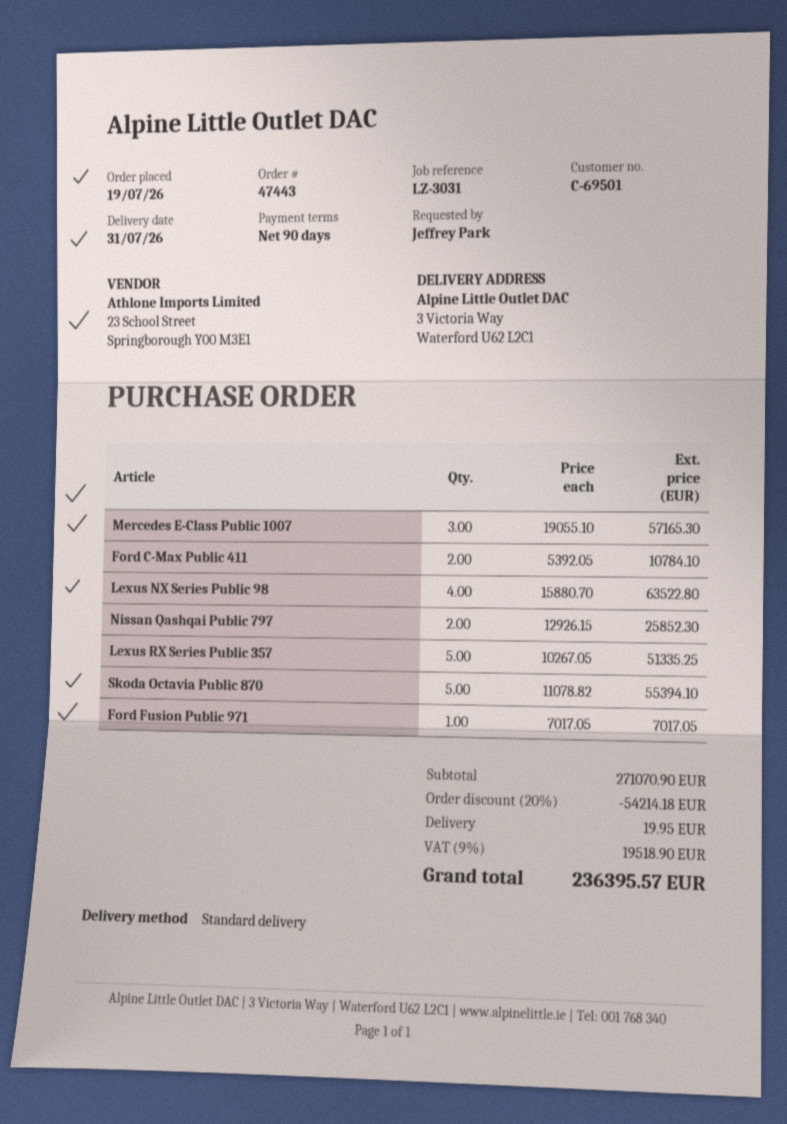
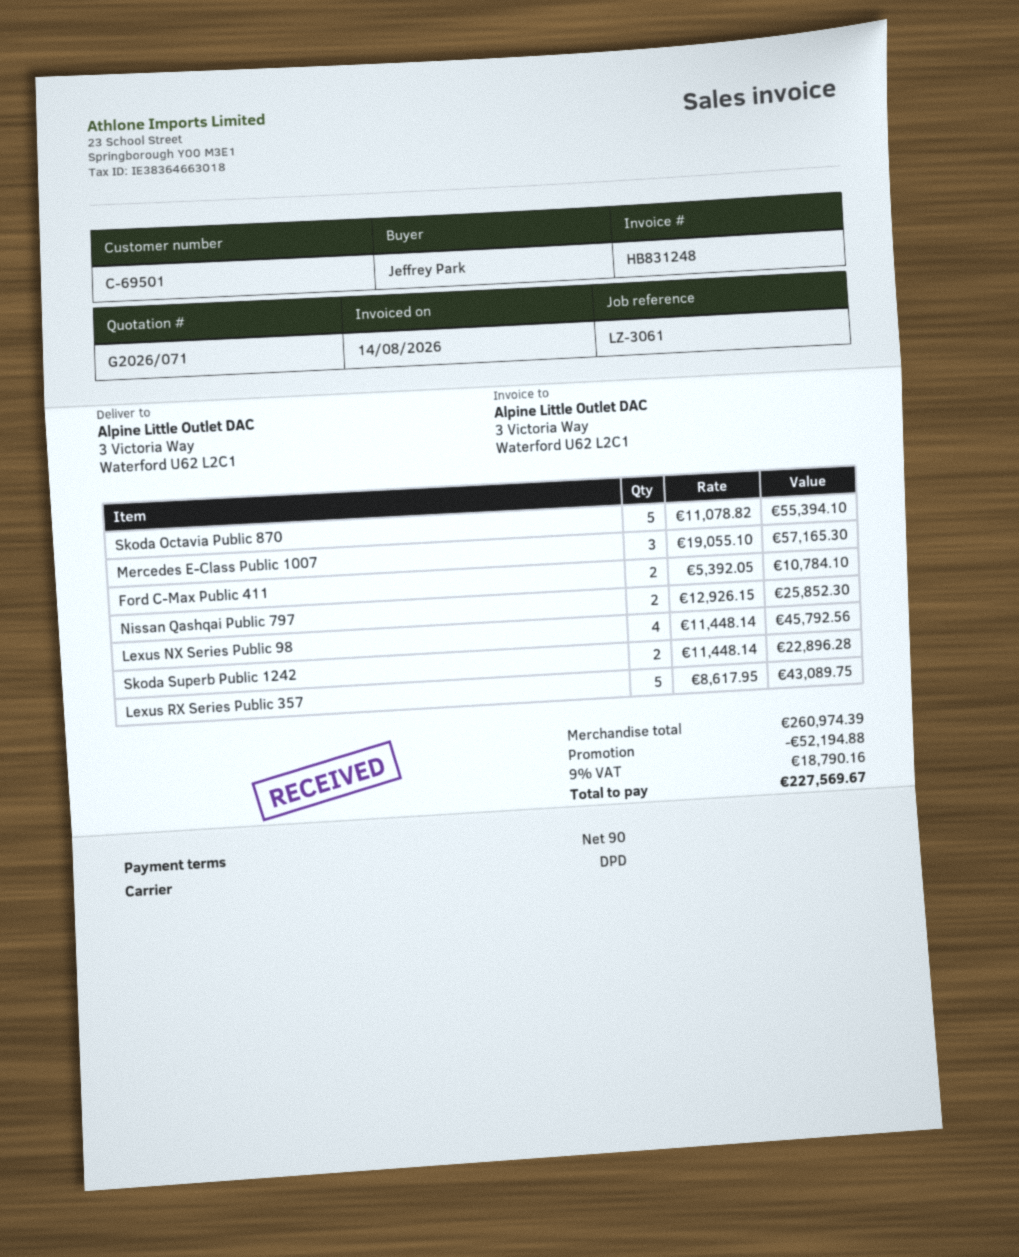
reference: LZ-3031 -> LZ-3061
shipping method: standard -> DPD
Lexus NX Series Public 98: 4 x 15880.70 = 63522.80 -> 4 x 11448.14 = 45792.56
Lexus RX Series Public 357: 5 x 10267.05 = 51335.25 -> 5 x 8617.95 = 43089.75
Ford Fusion Public 971: 1 x 7017.05 = 7017.05 -> none
Skoda Superb Public 1242: none -> 2 x 11448.14 = 22896.28
subtotal: 271070.90 -> 260974.39
discount: 54214.18 -> 52194.88
shipping: 19.95 -> none
tax: 9% = 19518.90 -> 9% = 18790.16
total: 236395.57 -> 227569.67

